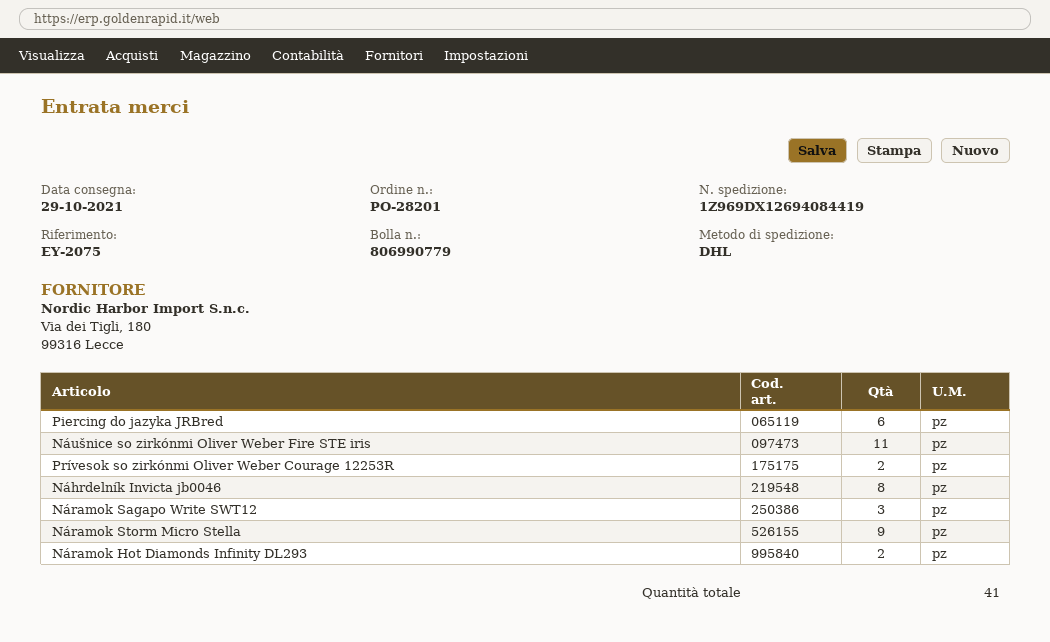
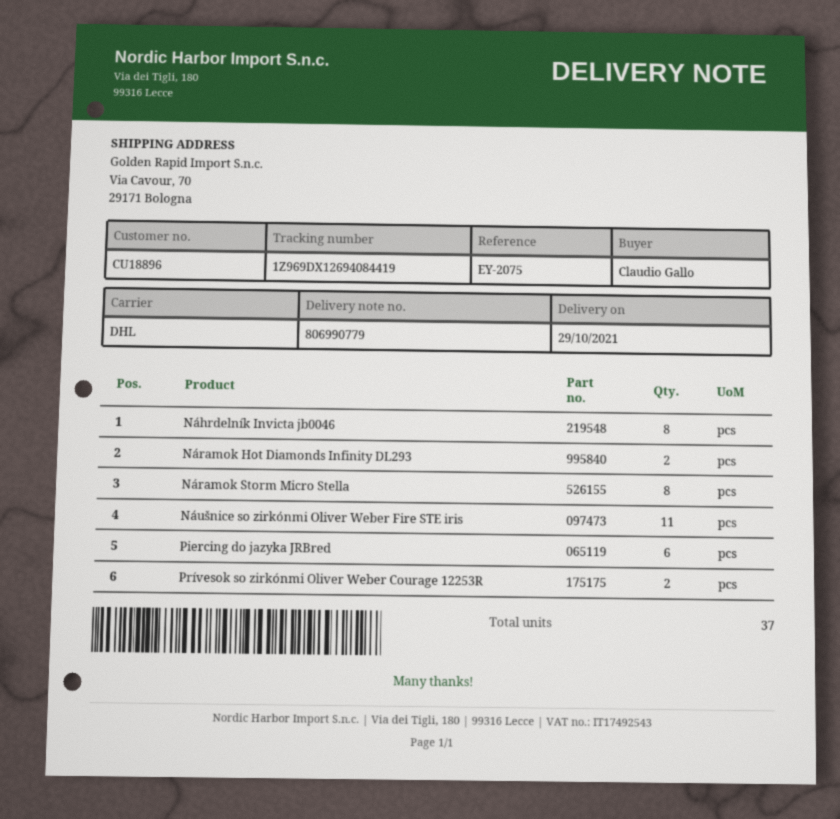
Náramok Sagapo Write SWT12: 3 -> none
Náramok Storm Micro Stella: 9 -> 8
total quantity: 41 -> 37

